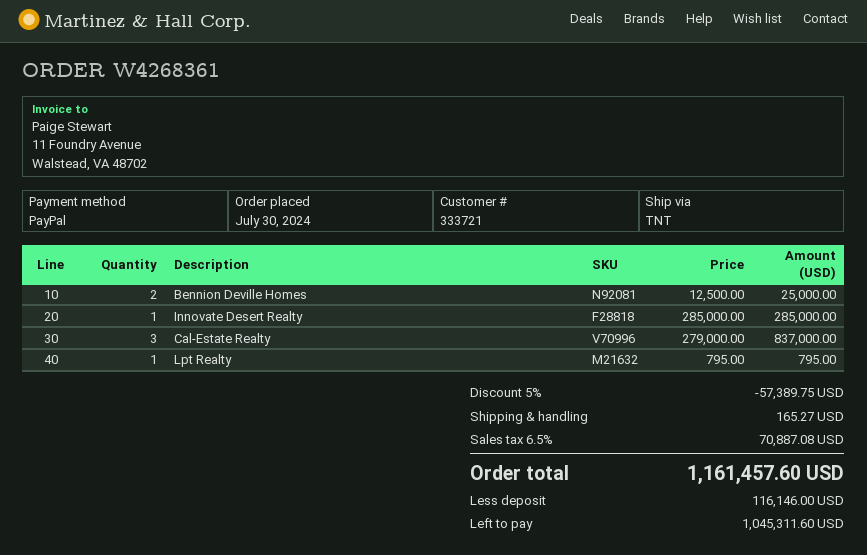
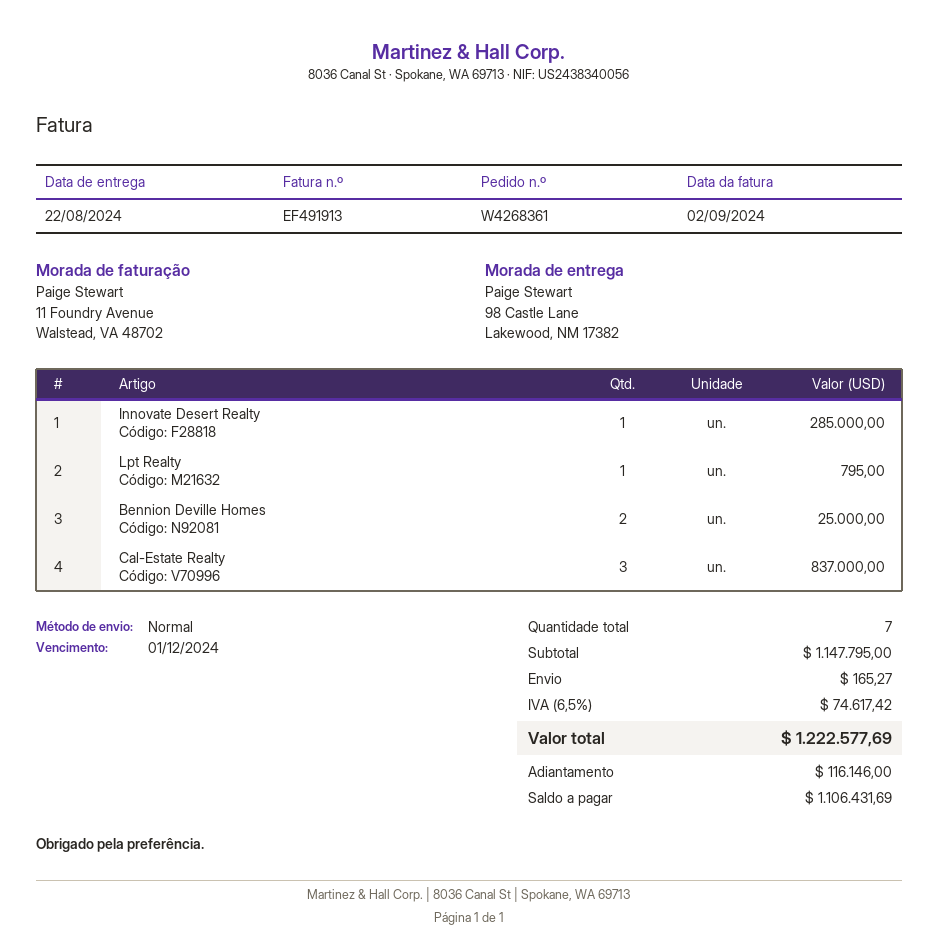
shipping method: TNT -> standard
discount: 5% = 57389.75 -> none
tax: 6.5% = 70887.08 -> 6.5% = 74617.42
total: 1161457.60 -> 1222577.69
balance: 1045311.60 -> 1106431.69

